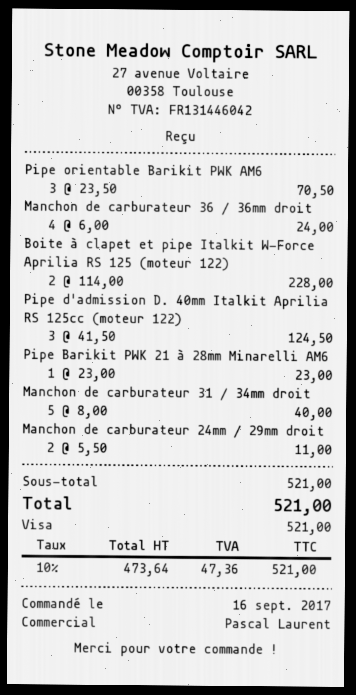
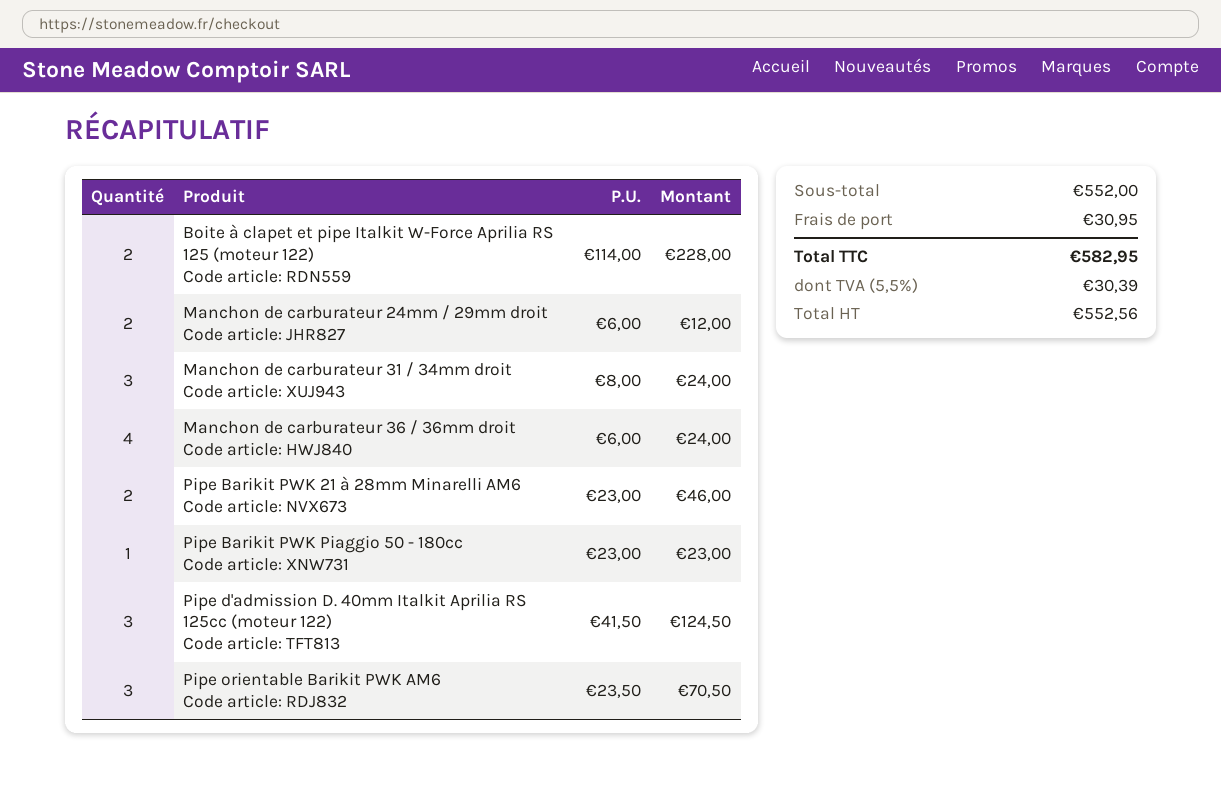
Pipe Barikit PWK 21 à 28mm Minarelli AM6: 1 x 23.00 = 23.00 -> 2 x 23.00 = 46.00
Manchon de carburateur 31 / 34mm droit: 5 x 8.00 = 40.00 -> 3 x 8.00 = 24.00
Manchon de carburateur 24mm / 29mm droit: 2 x 5.50 = 11.00 -> 2 x 6.00 = 12.00
Pipe Barikit PWK Piaggio 50 - 180cc: none -> 1 x 23.00 = 23.00
subtotal: 521.00 -> 552.00
shipping: none -> 30.95
net: 473.64 -> 552.56
tax: 10% = 47.36 -> 5.5% = 30.39
total: 521.00 -> 582.95

